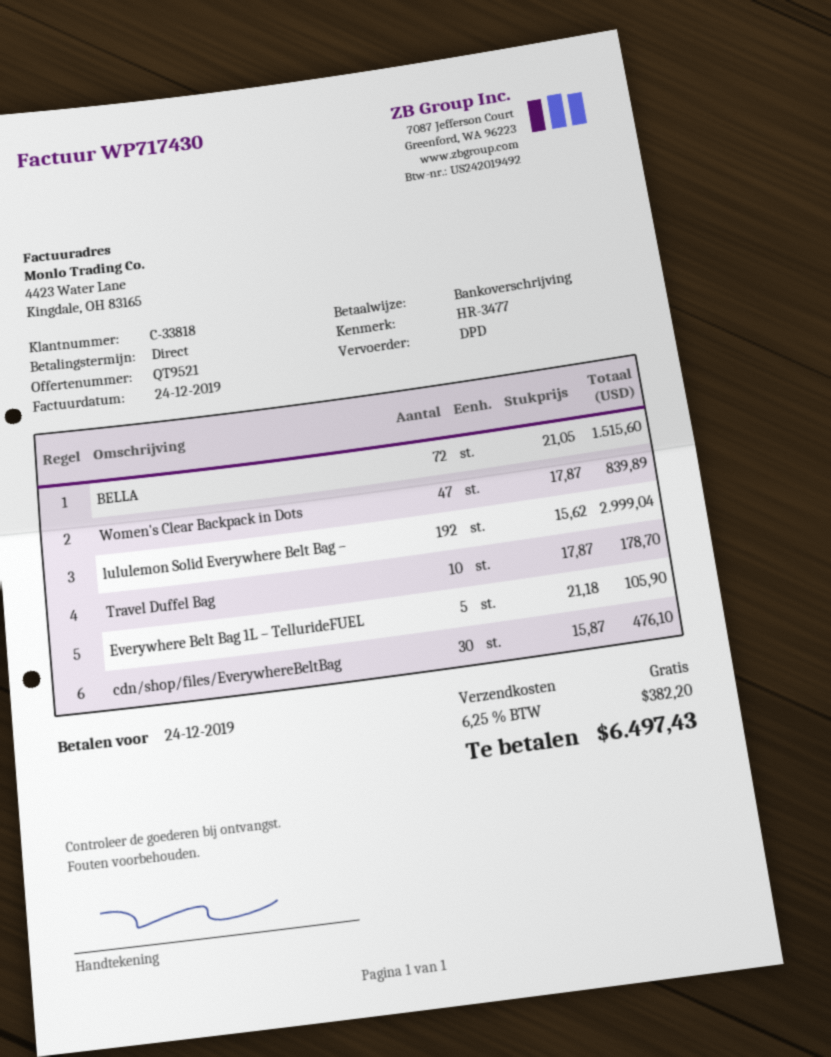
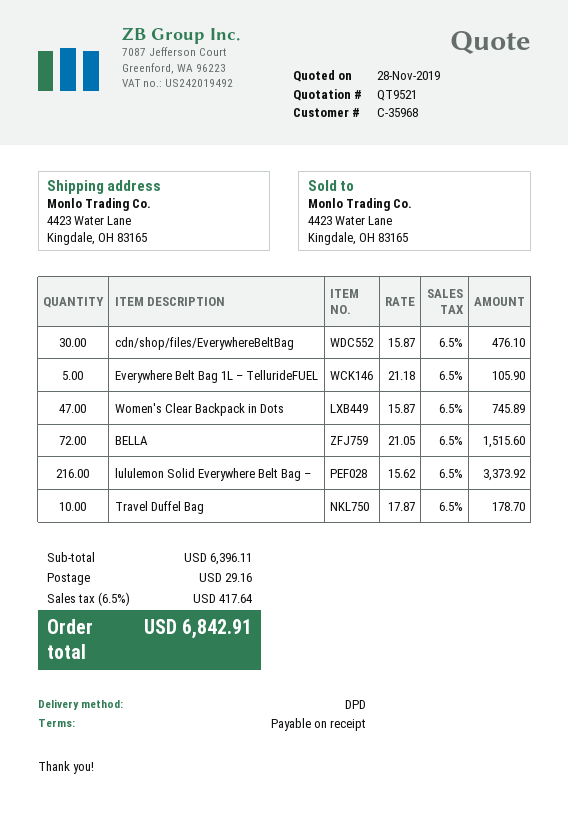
customer number: C-33818 -> C-35968
Women's Clear Backpack in Dots: 47 x 17.87 = 839.89 -> 47 x 15.87 = 745.89
lululemon Solid Everywhere Belt Bag –: 192 x 15.62 = 2999.04 -> 216 x 15.62 = 3373.92
shipping: 0.00 -> 29.16
tax: 6.25% = 382.20 -> 6.5% = 417.64
total: 6497.43 -> 6842.91

